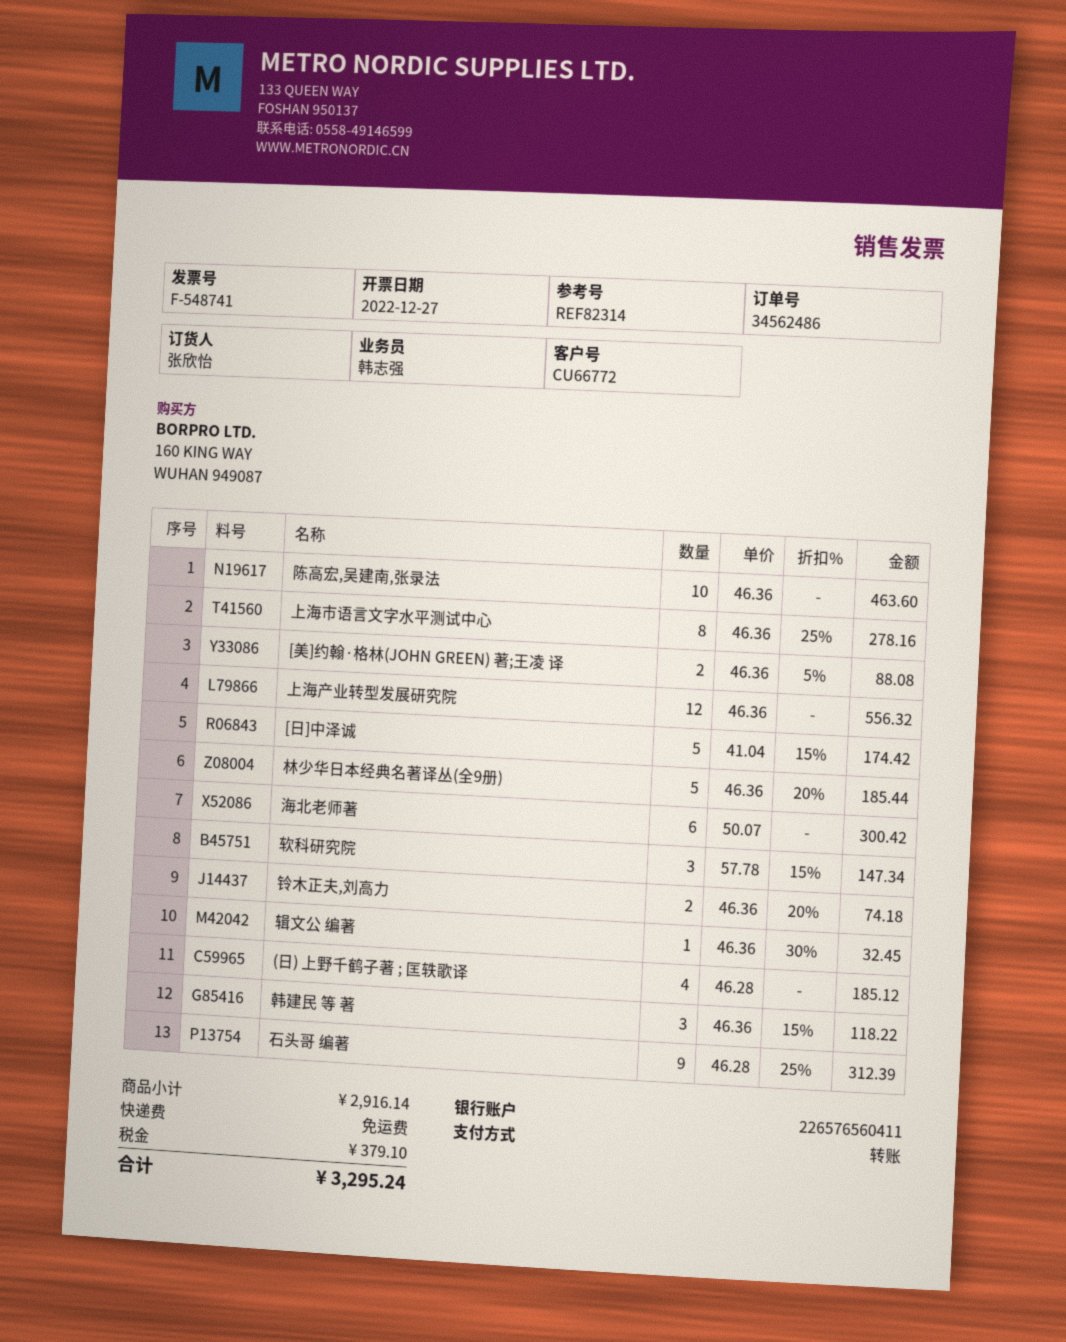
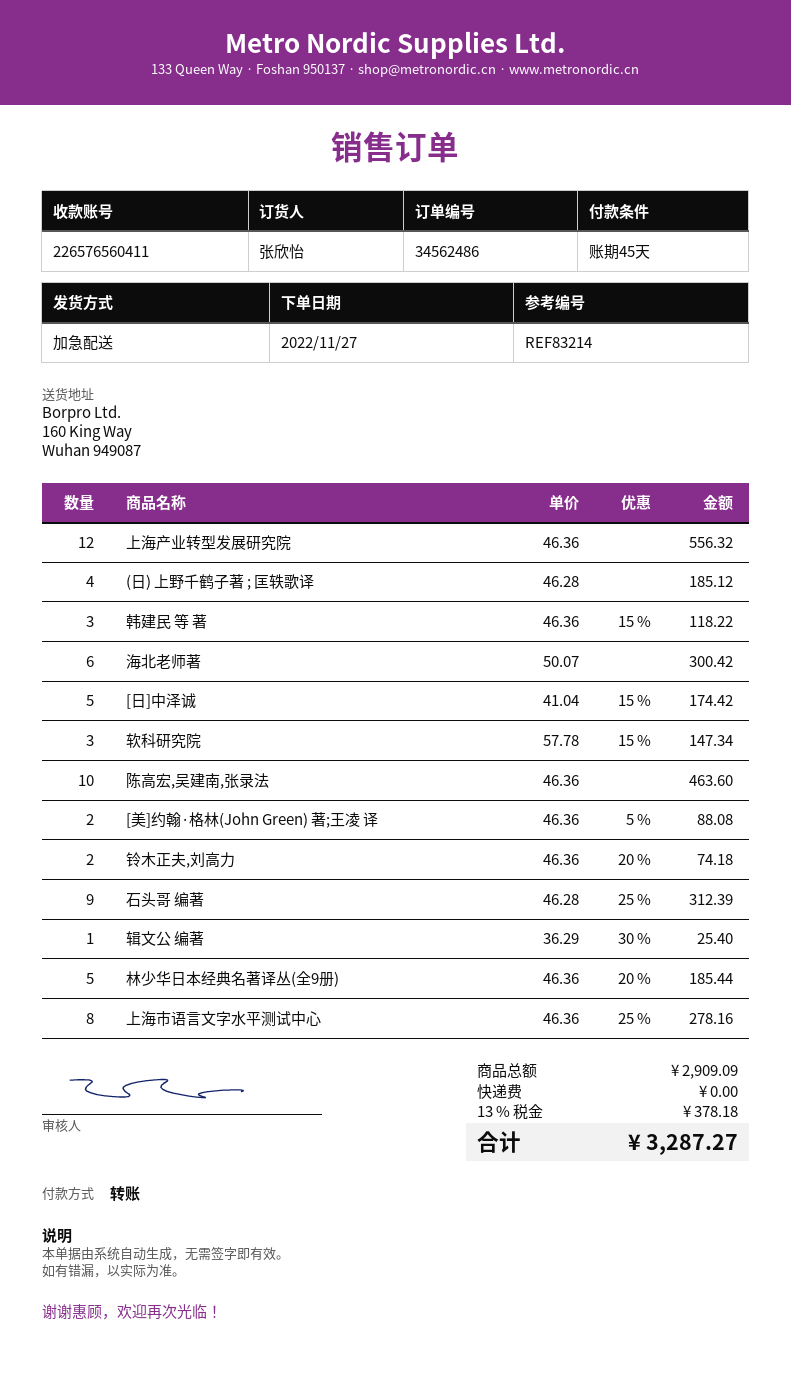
reference: REF82314 -> REF83214
辑文公 编著: 1 x 46.36 - 30% = 32.45 -> 1 x 36.29 - 30% = 25.40
subtotal: 2916.14 -> 2909.09
tax: 379.10 -> 378.18
total: 3295.24 -> 3287.27

